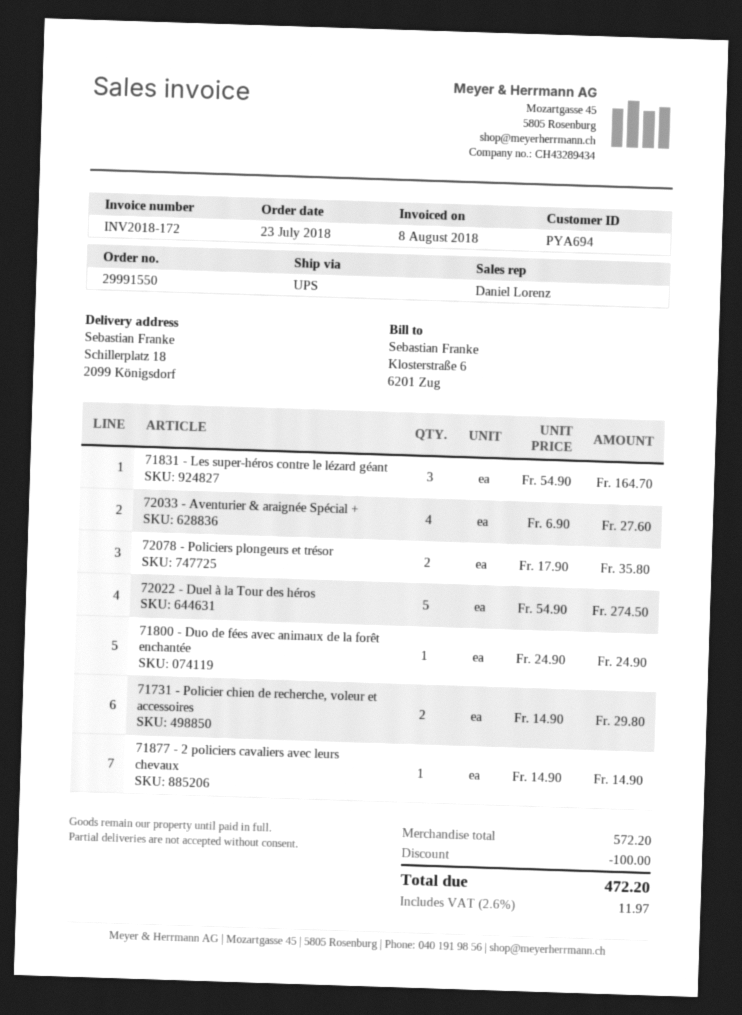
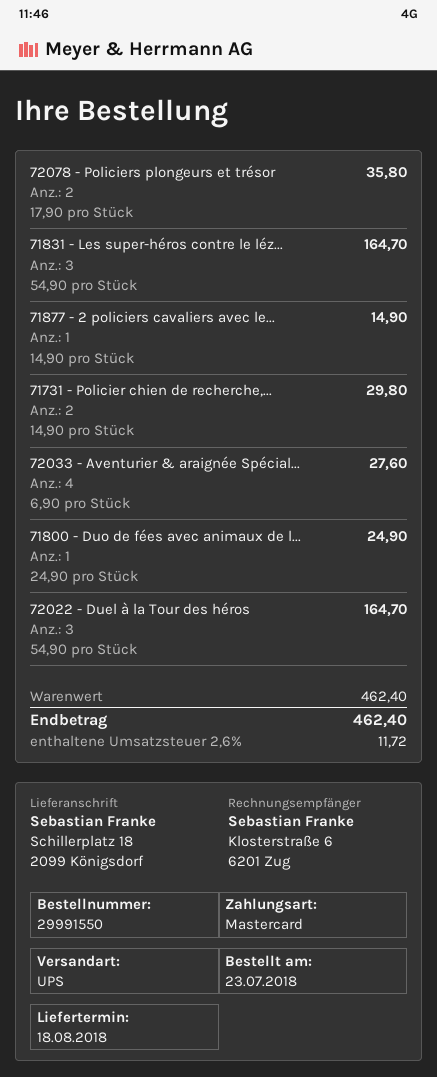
72022 - Duel à la Tour des héros: 5 x 54.90 = 274.50 -> 3 x 54.90 = 164.70
subtotal: 572.20 -> 462.40
discount: 100.00 -> none
tax: 2.6% = 11.97 -> 2.6% = 11.72
total: 472.20 -> 462.40

